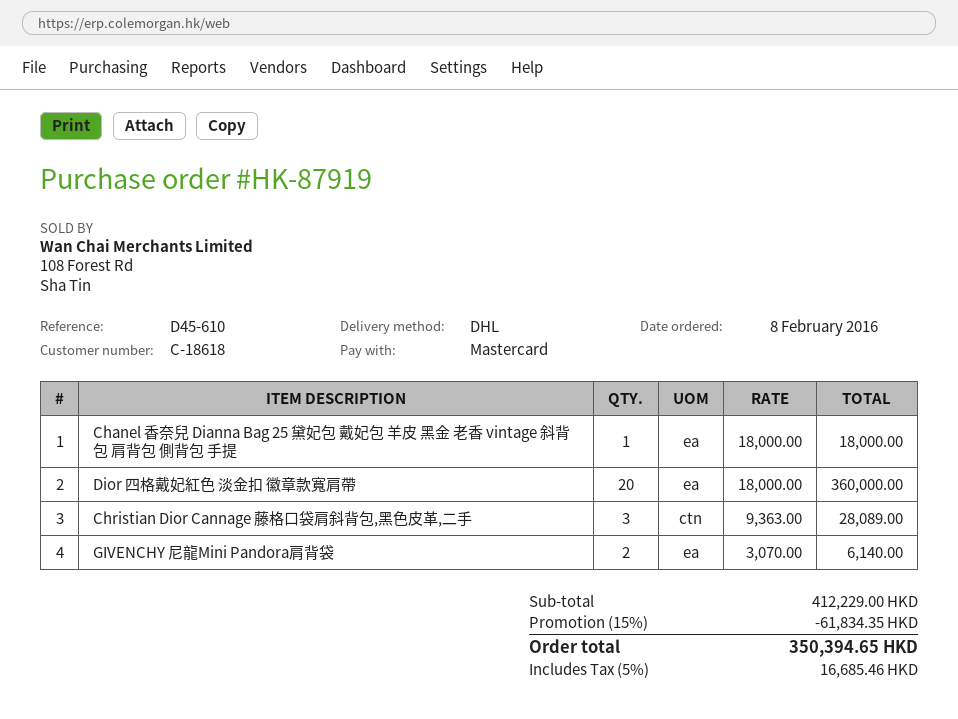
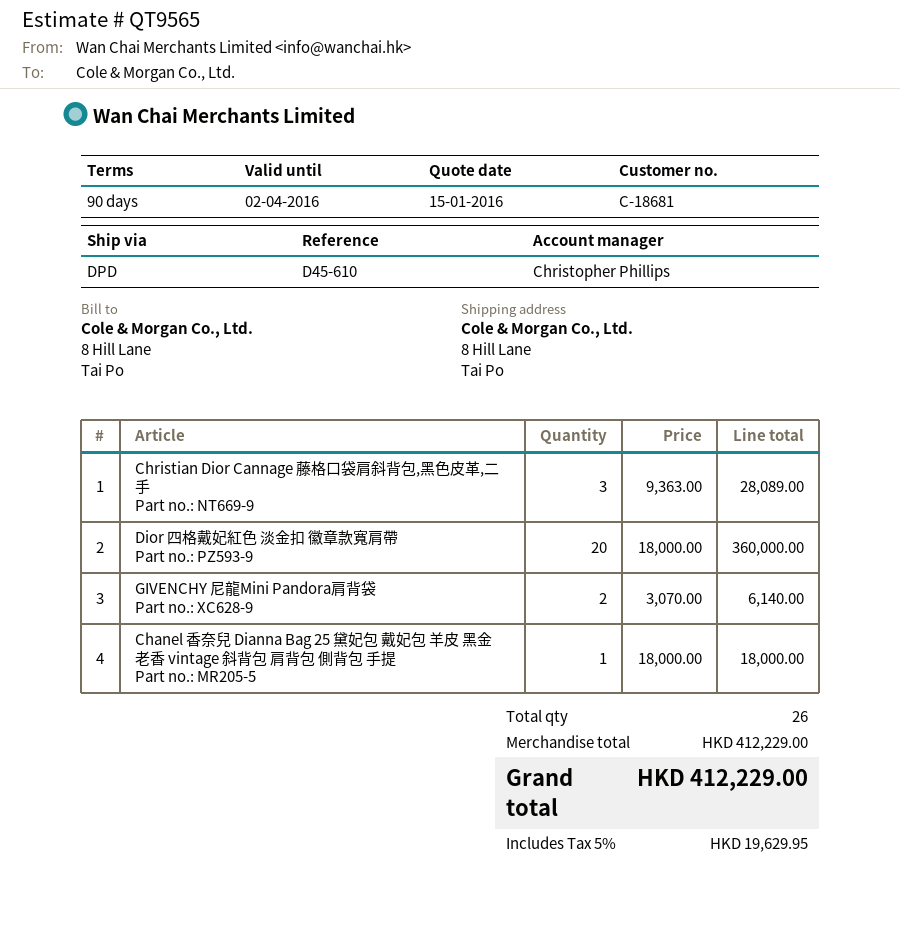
customer number: C-18618 -> C-18681
shipping method: DHL -> DPD
discount: 15% = 61834.35 -> none
tax: 5% = 16685.46 -> 5% = 19629.95
total: 350394.65 -> 412229.00

